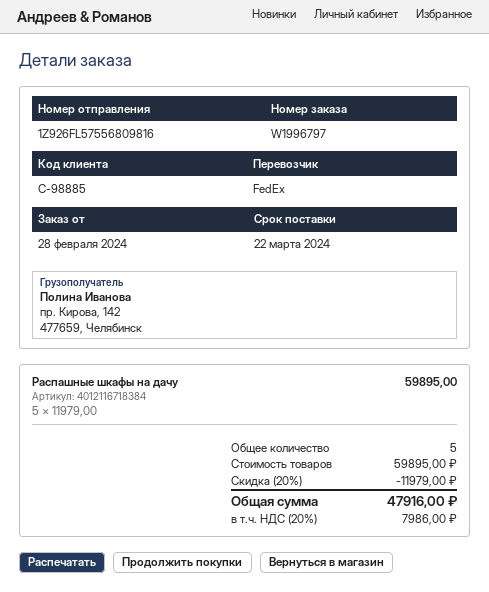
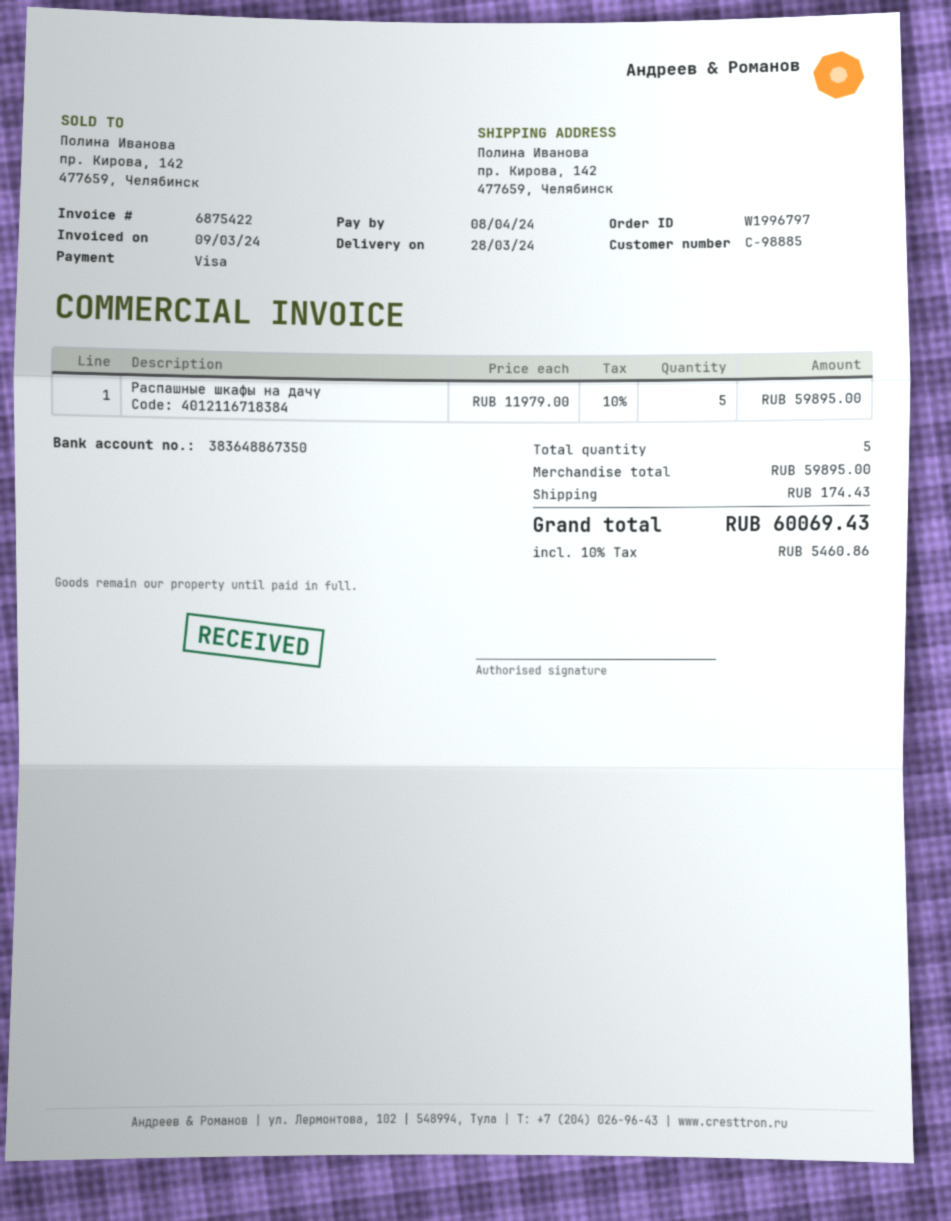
delivery date: 2024-03-22 -> 2024-03-28
discount: 20% = 11979.00 -> none
shipping: none -> 174.43
tax: 20% = 7986.00 -> 10% = 5460.86
total: 47916.00 -> 60069.43

